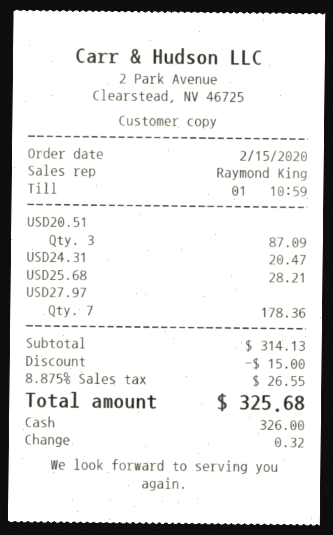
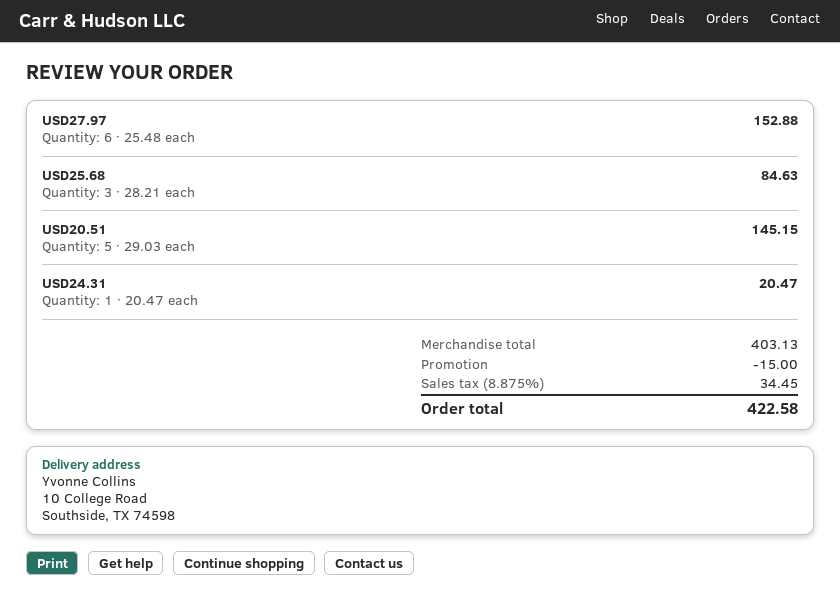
USD20.51: 3 for 87.09 -> 5 for 145.15
USD25.68: 1 for 28.21 -> 3 for 84.63
USD27.97: 7 for 178.36 -> 6 for 152.88
subtotal: 314.13 -> 403.13
tax: 8.875% = 26.55 -> 8.875% = 34.45
total: 325.68 -> 422.58

